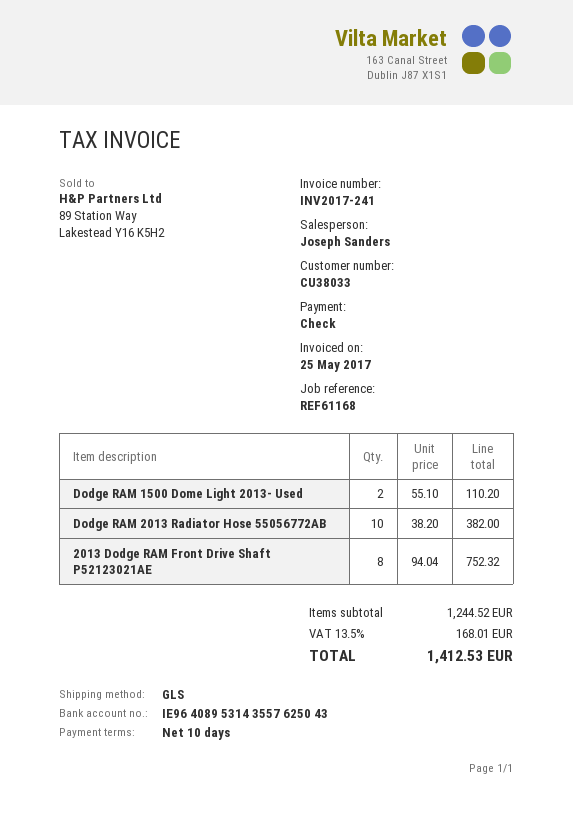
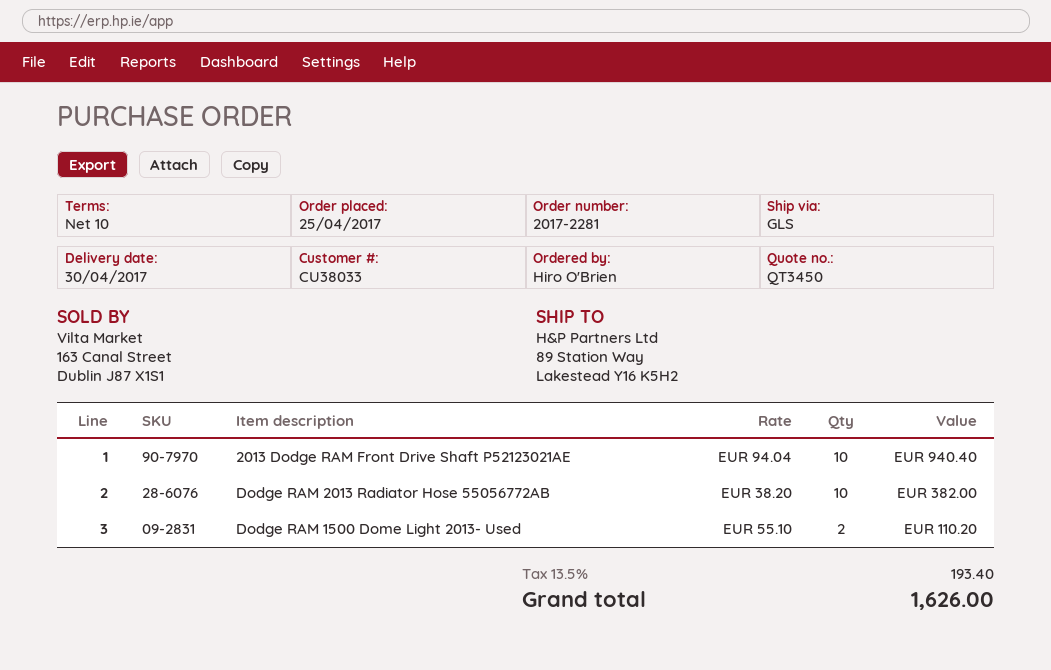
2013 Dodge RAM Front Drive Shaft P52123021AE: 8 x 94.04 = 752.32 -> 10 x 94.04 = 940.40
tax: 13.5% = 168.01 -> 13.5% = 193.40
total: 1412.53 -> 1626.00

